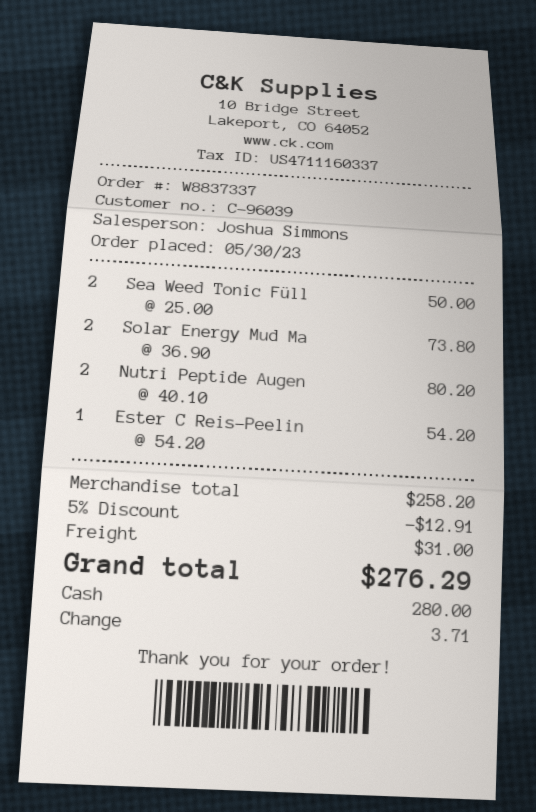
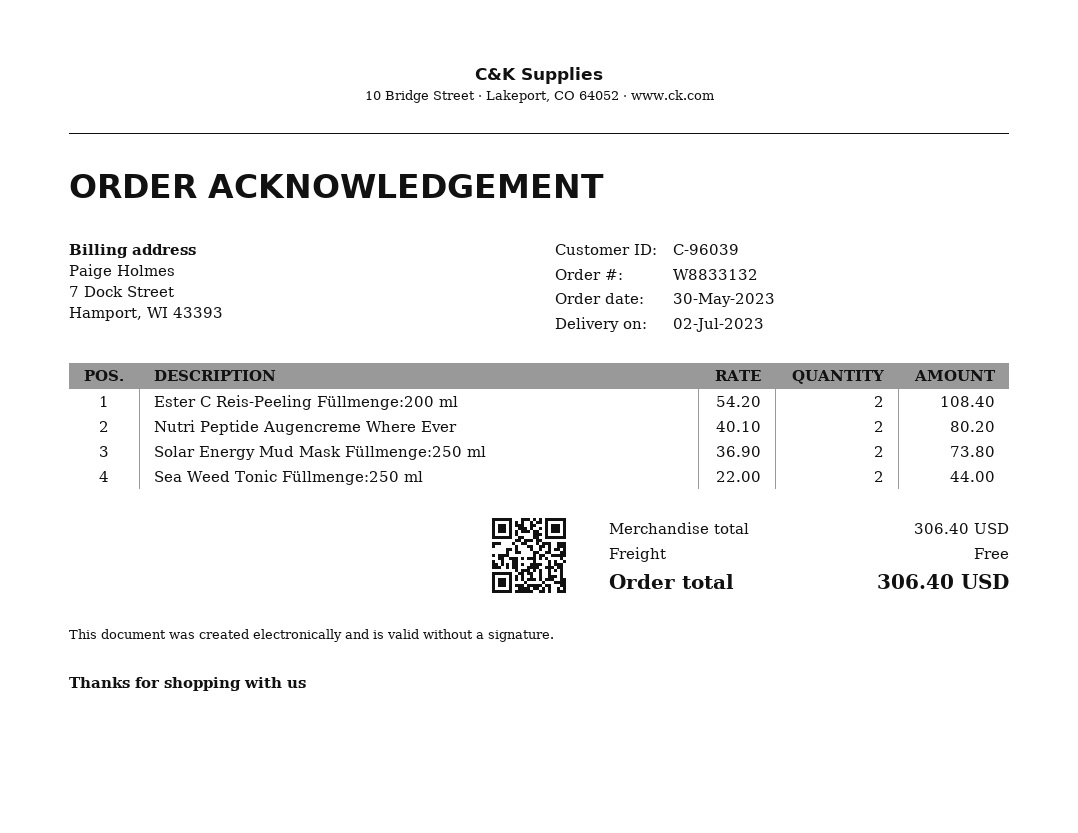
order number: W8837337 -> W8833132
Sea Weed Tonic Füll: 2 x 25.00 = 50.00 -> 2 x 22.00 = 44.00
Ester C Reis-Peelin: 1 x 54.20 = 54.20 -> 2 x 54.20 = 108.40
subtotal: 258.20 -> 306.40
discount: 5% = 12.91 -> none
shipping: 31.00 -> 0.00
total: 276.29 -> 306.40

